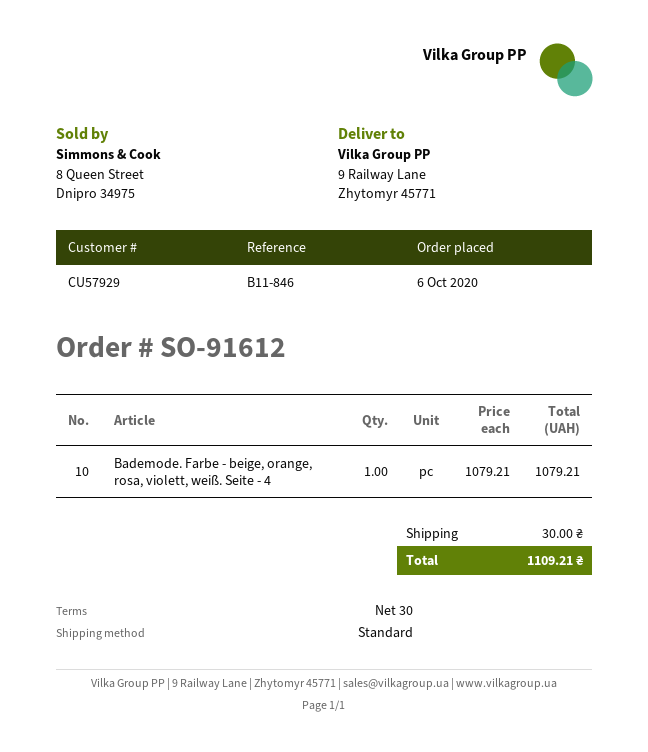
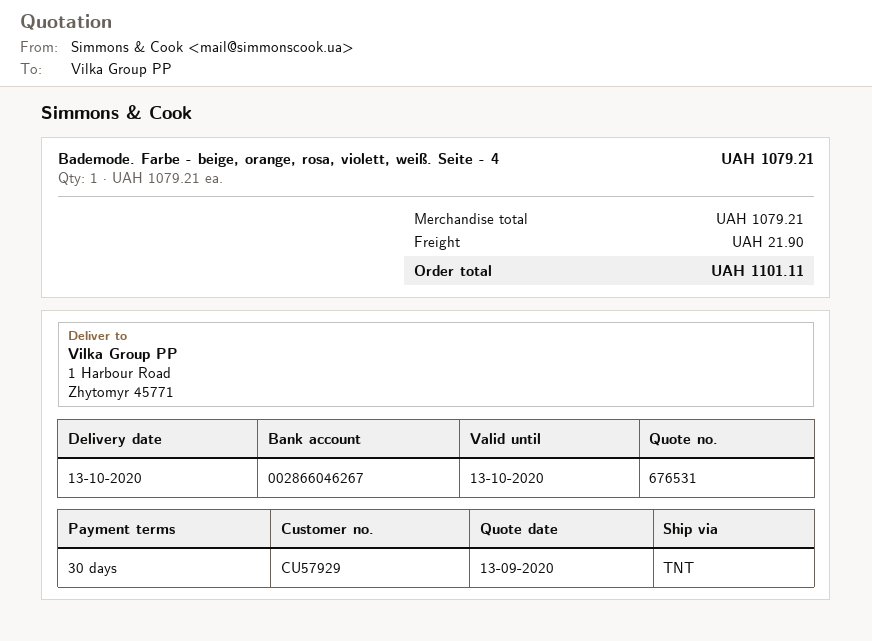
shipping method: standard -> TNT
ship to: 9 Railway Lane, Zhytomyr 45771 -> 1 Harbour Road, Zhytomyr 45771
shipping: 30.00 -> 21.90
total: 1109.21 -> 1101.11

